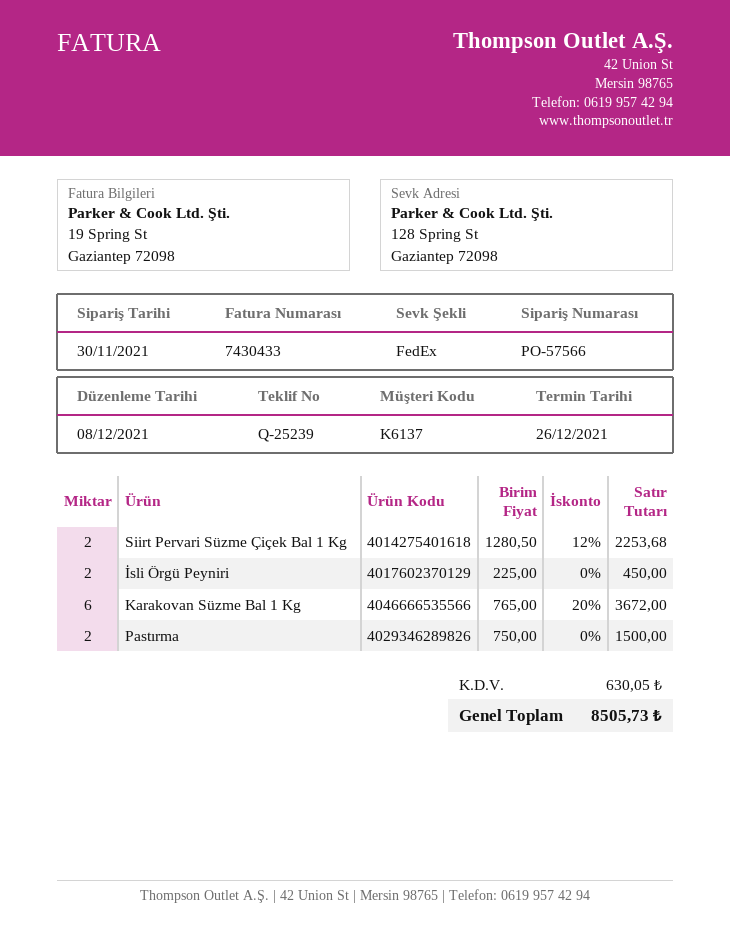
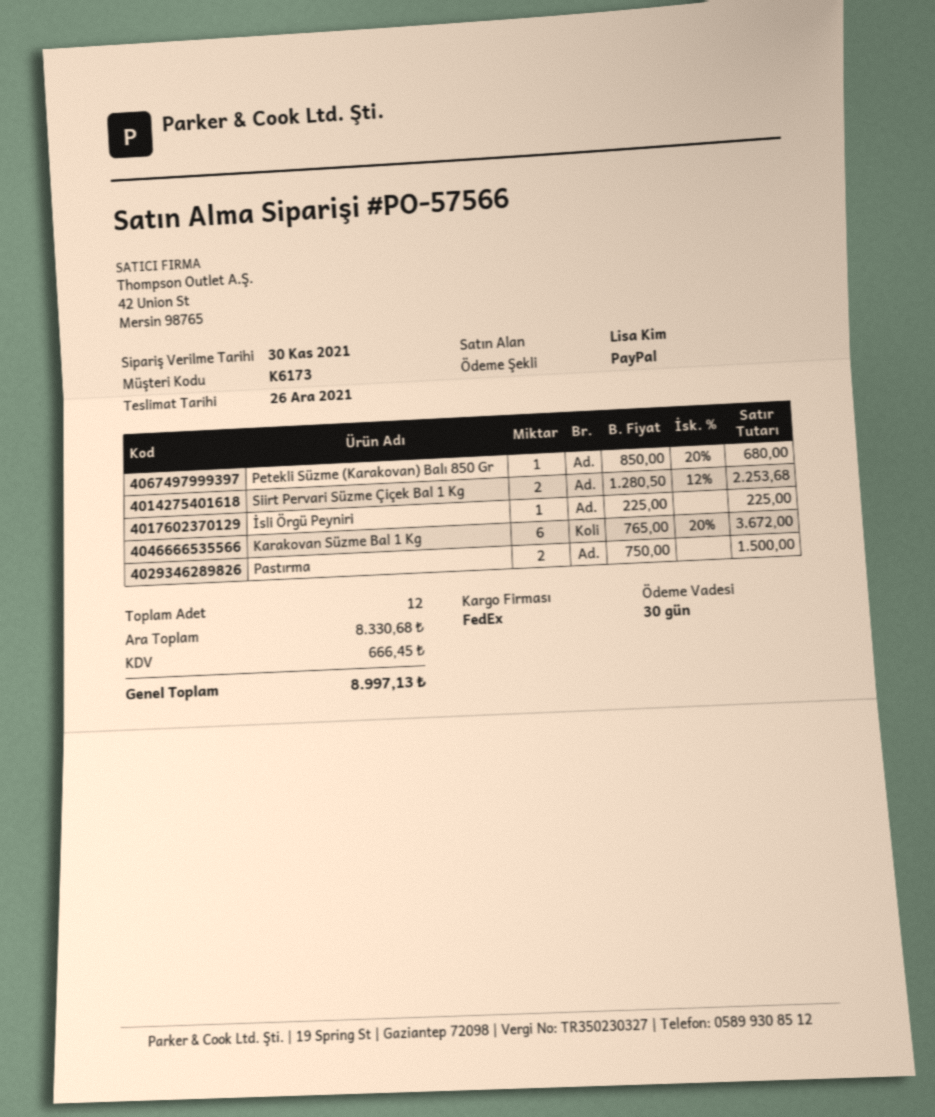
customer number: K6137 -> K6173
İsli Örgü Peyniri: 2 x 225.00 = 450.00 -> 1 x 225.00 = 225.00
Petekli Süzme (Karakovan) Balı 850 Gr: none -> 1 x 850.00 - 20% = 680.00
tax: 630.05 -> 666.45
total: 8505.73 -> 8997.13

